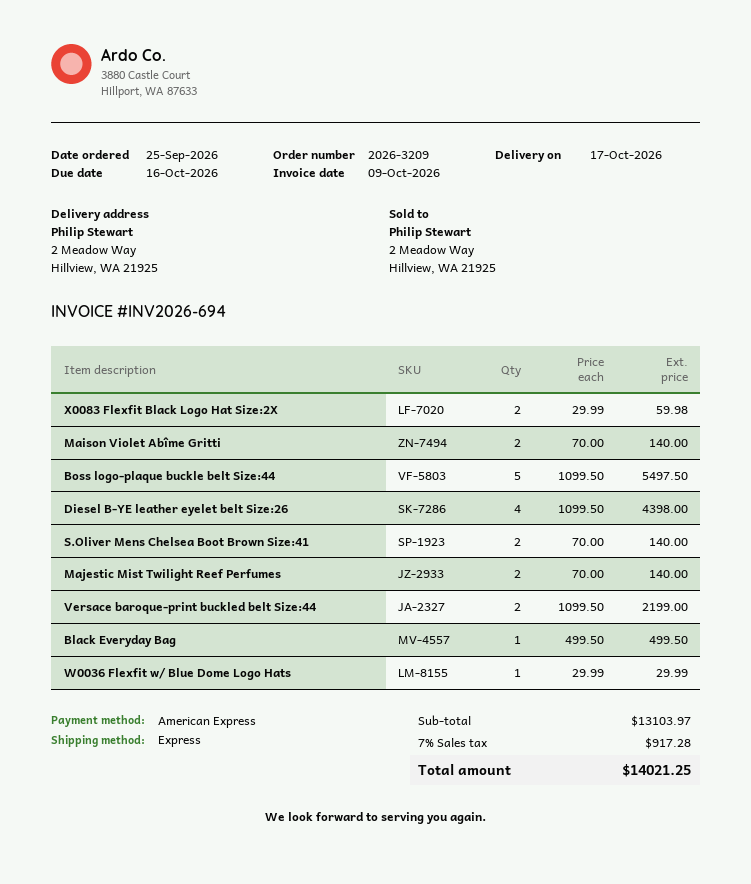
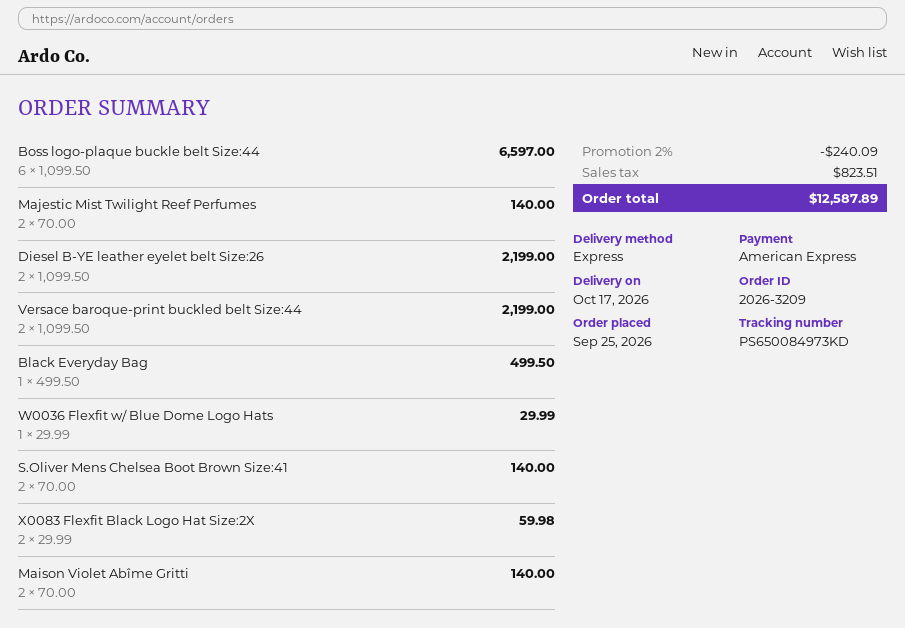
Boss logo-plaque buckle belt Size:44: 5 x 1099.50 = 5497.50 -> 6 x 1099.50 = 6597.00
Diesel B-YE leather eyelet belt Size:26: 4 x 1099.50 = 4398.00 -> 2 x 1099.50 = 2199.00
discount: none -> 2% = 240.09
tax: 917.28 -> 823.51
total: 14021.25 -> 12587.89

